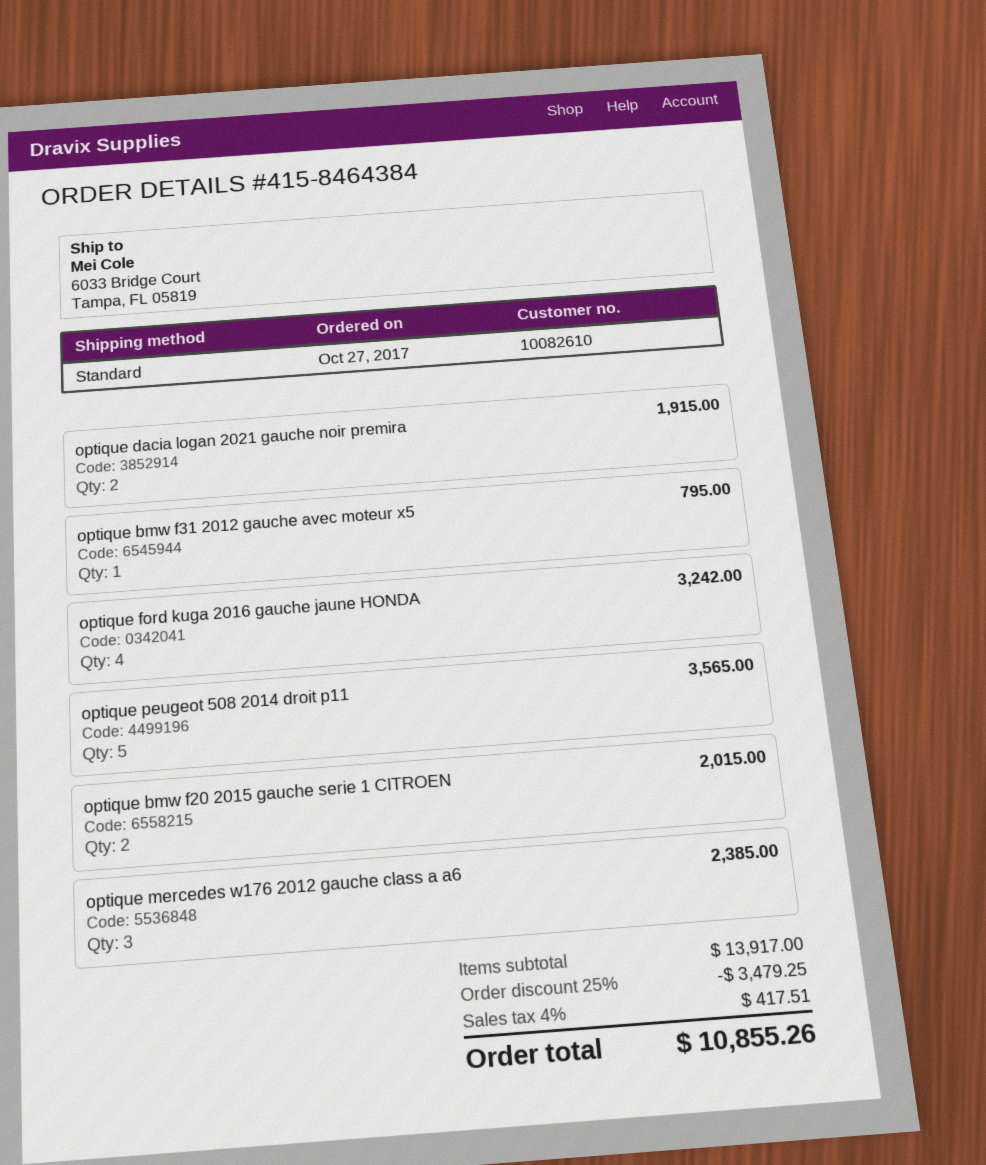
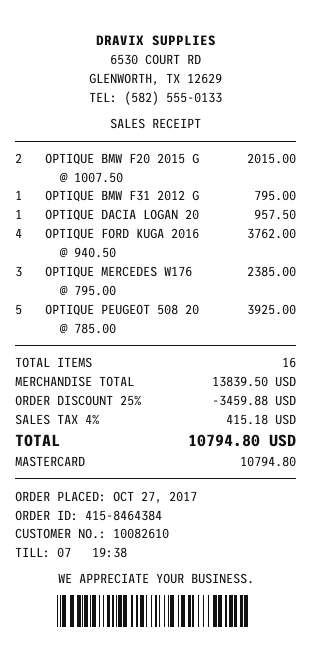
optique dacia logan 2021 gauche noir premira: 2 for 1915.00 -> 1 for 957.50
optique ford kuga 2016 gauche jaune HONDA: 4 for 3242.00 -> 4 for 3762.00
optique peugeot 508 2014 droit p11: 5 for 3565.00 -> 5 for 3925.00
subtotal: 13917.00 -> 13839.50
discount: 25% = 3479.25 -> 25% = 3459.88
tax: 4% = 417.51 -> 4% = 415.18
total: 10855.26 -> 10794.80

